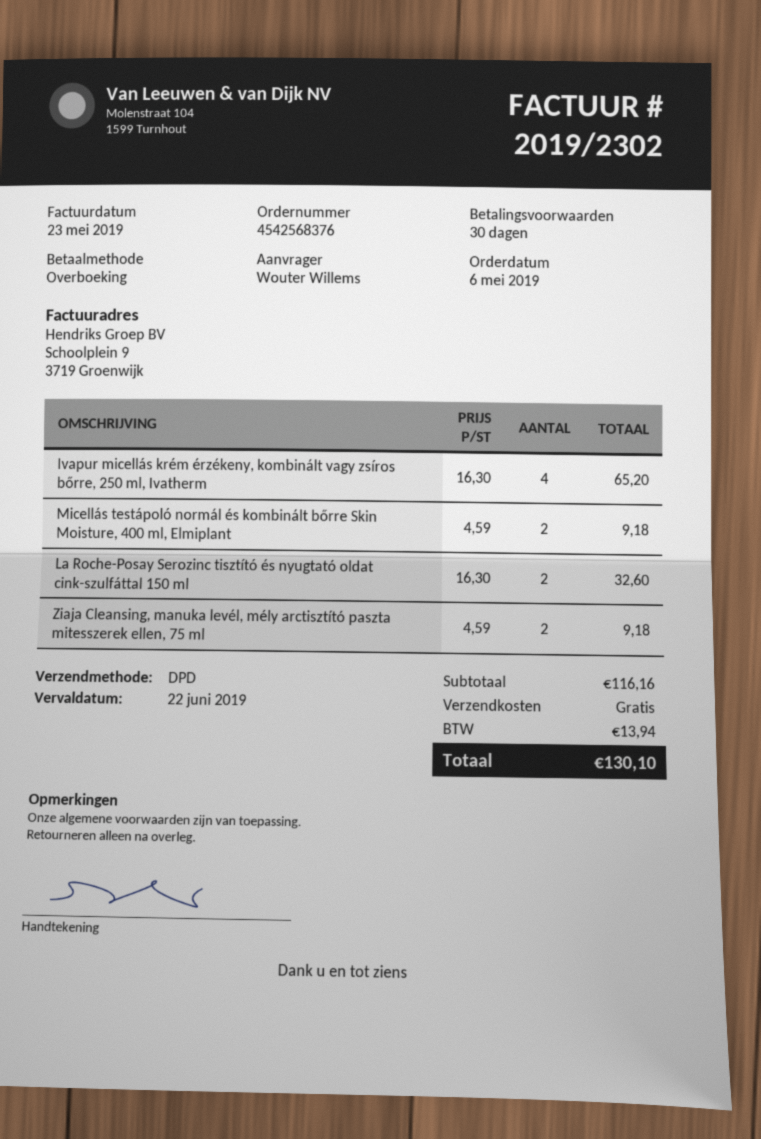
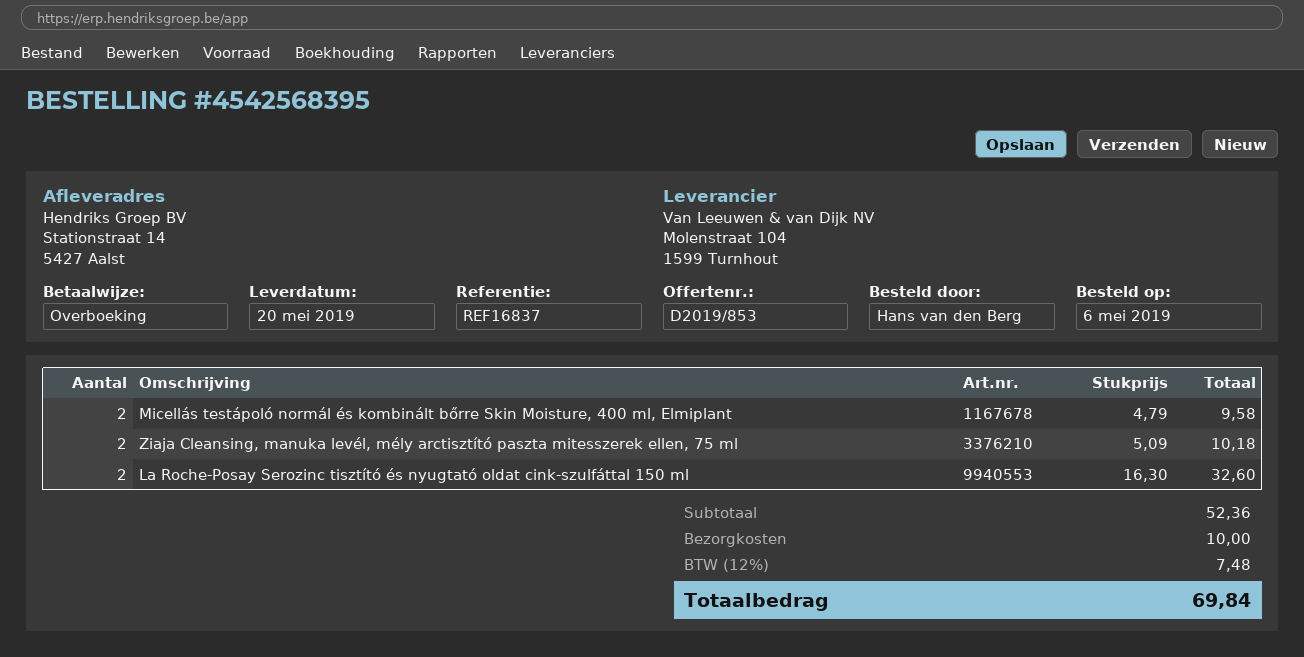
order number: 4542568376 -> 4542568395
ordered by: Wouter Willems -> Hans van den Berg
Ivapur micellás krém érzékeny, kombinált vagy zsíros bőrre, 250 ml, Ivatherm: 4 x 16.30 = 65.20 -> none
Micellás testápoló normál és kombinált bőrre Skin Moisture, 400 ml, Elmiplant: 2 x 4.59 = 9.18 -> 2 x 4.79 = 9.58
Ziaja Cleansing, manuka levél, mély arctisztító paszta mitesszerek ellen, 75 ml: 2 x 4.59 = 9.18 -> 2 x 5.09 = 10.18
subtotal: 116.16 -> 52.36
shipping: 0.00 -> 10.00
tax: 13.94 -> 7.48
total: 130.10 -> 69.84

